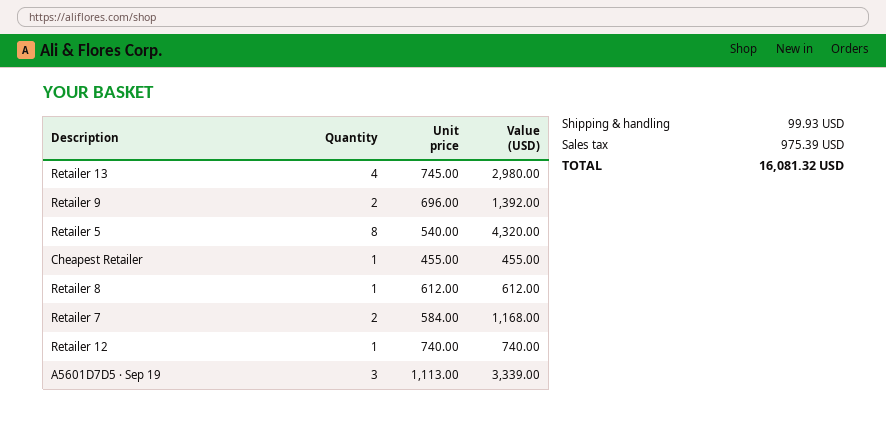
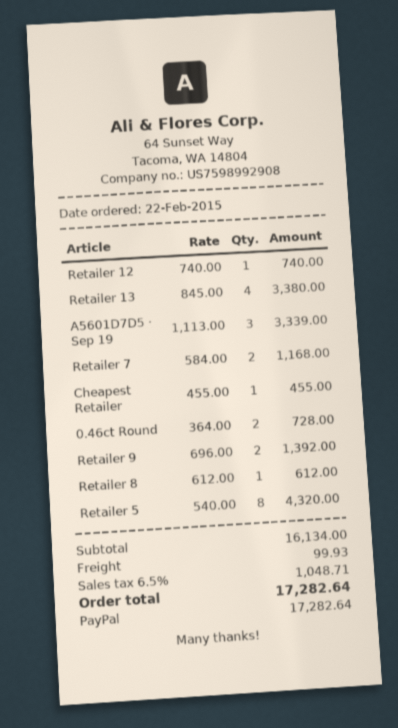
Retailer 13: 4 x 745.00 = 2980.00 -> 4 x 845.00 = 3380.00
0.46ct Round: none -> 2 x 364.00 = 728.00
tax: 975.39 -> 1048.71
total: 16081.32 -> 17282.64

